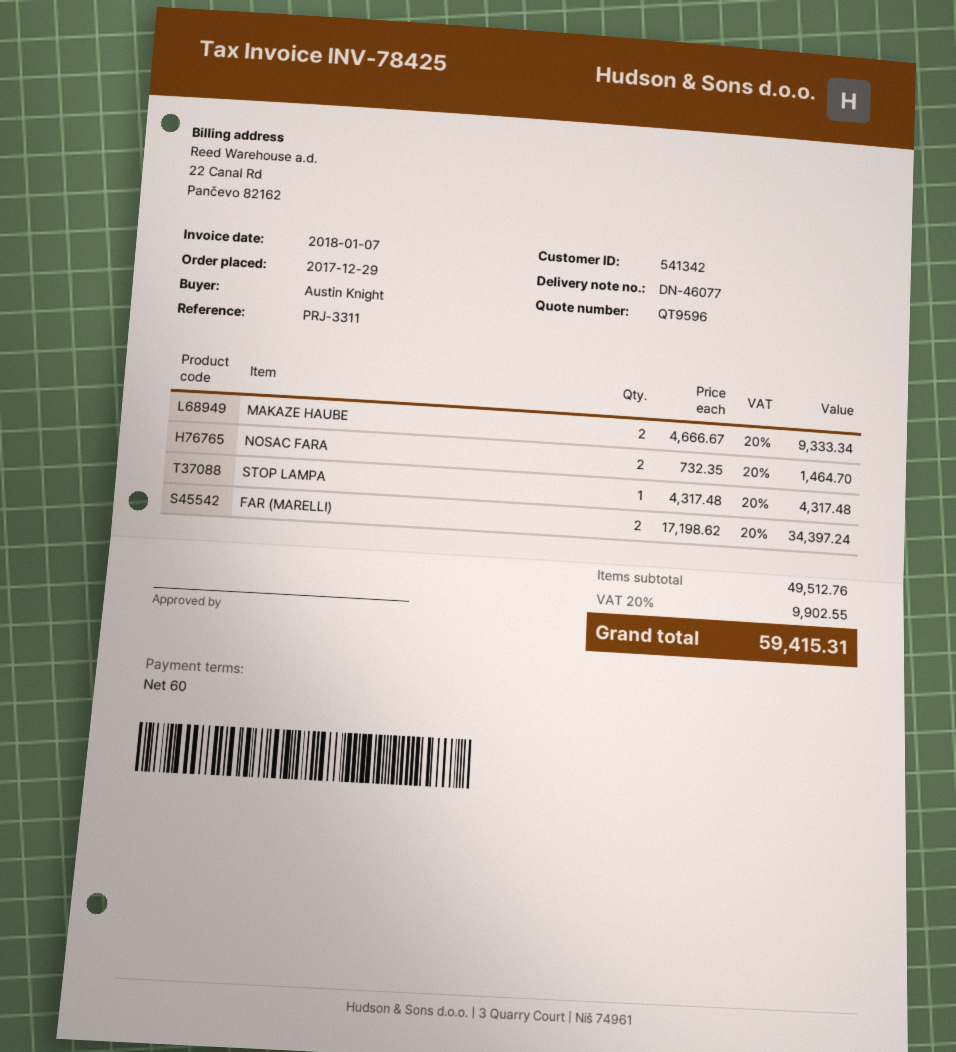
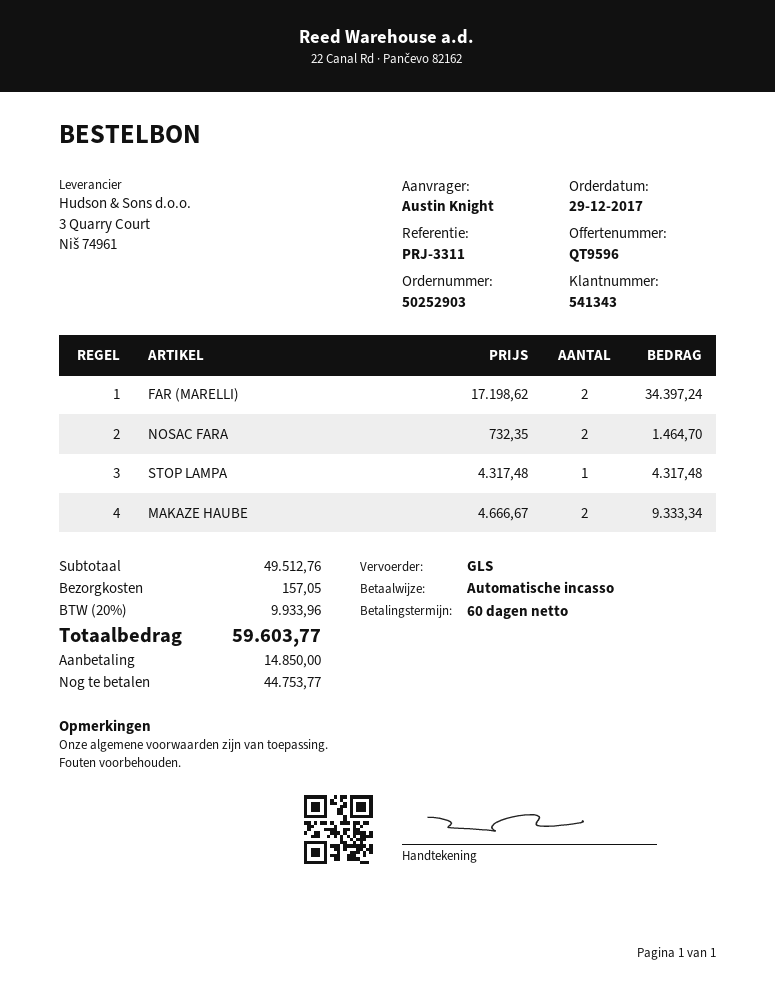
customer number: 541342 -> 541343
shipping: none -> 157.05
tax: 20% = 9902.55 -> 20% = 9933.96
total: 59415.31 -> 59603.77

